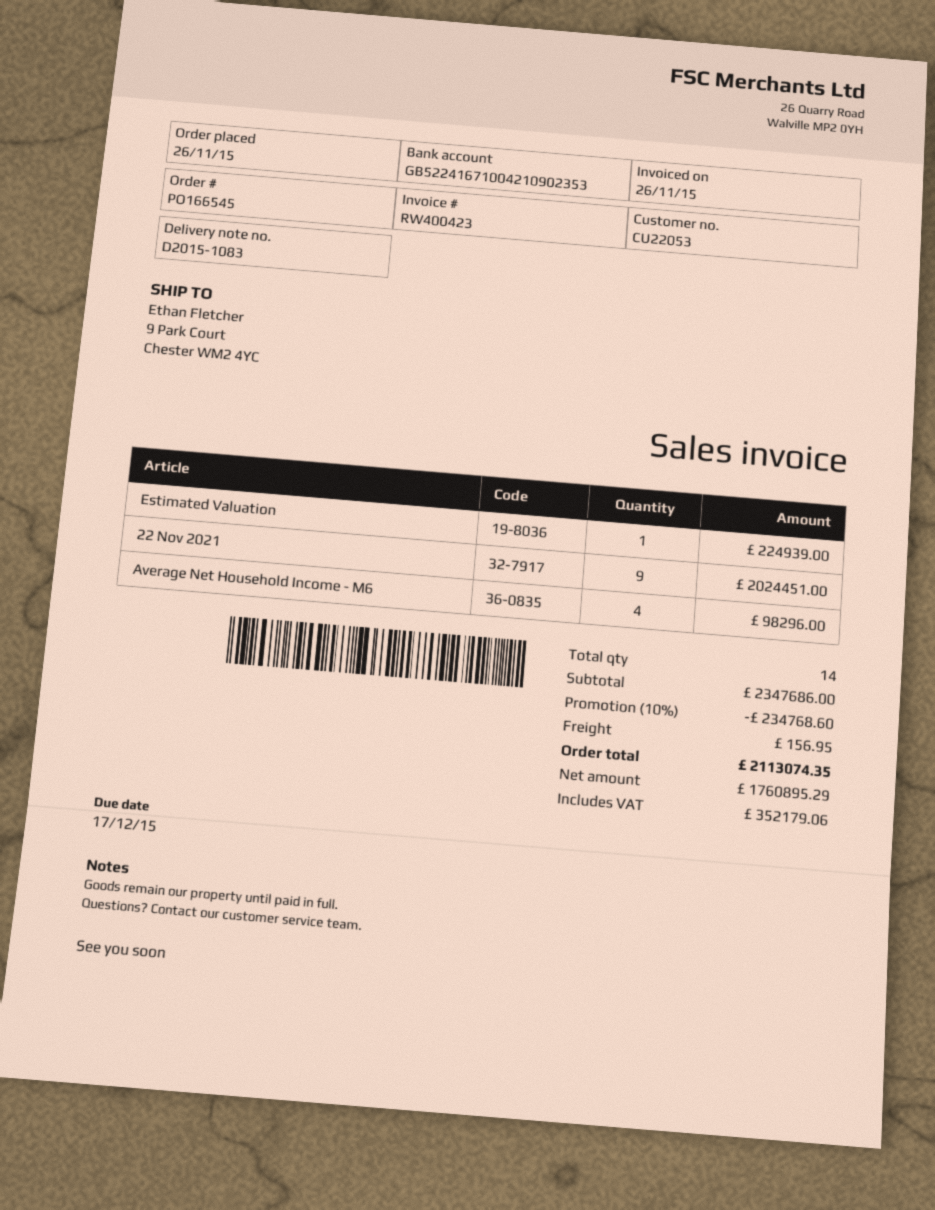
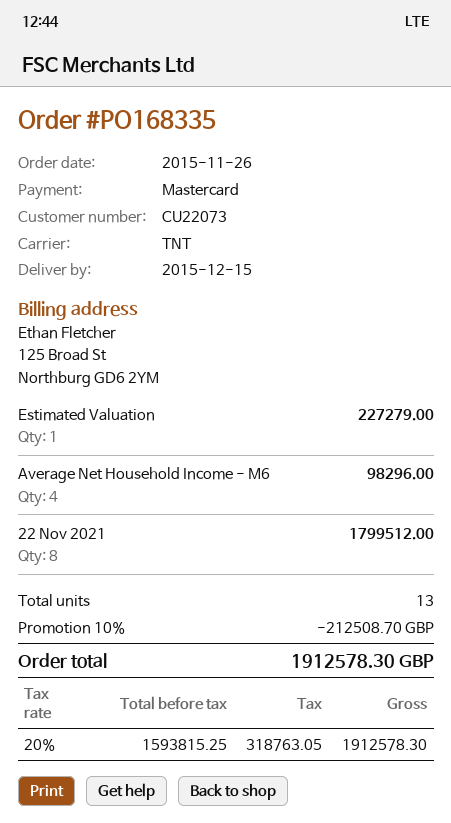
order number: PO166545 -> PO168335
customer number: CU22053 -> CU22073
Estimated Valuation: 1 for 224939.00 -> 1 for 227279.00
22 Nov 2021: 9 for 2024451.00 -> 8 for 1799512.00
total quantity: 14 -> 13
discount: 10% = 234768.60 -> 10% = 212508.70
shipping: 156.95 -> none
net: 1760895.29 -> 1593815.25
tax: 352179.06 -> 318763.05
total: 2113074.35 -> 1912578.30

